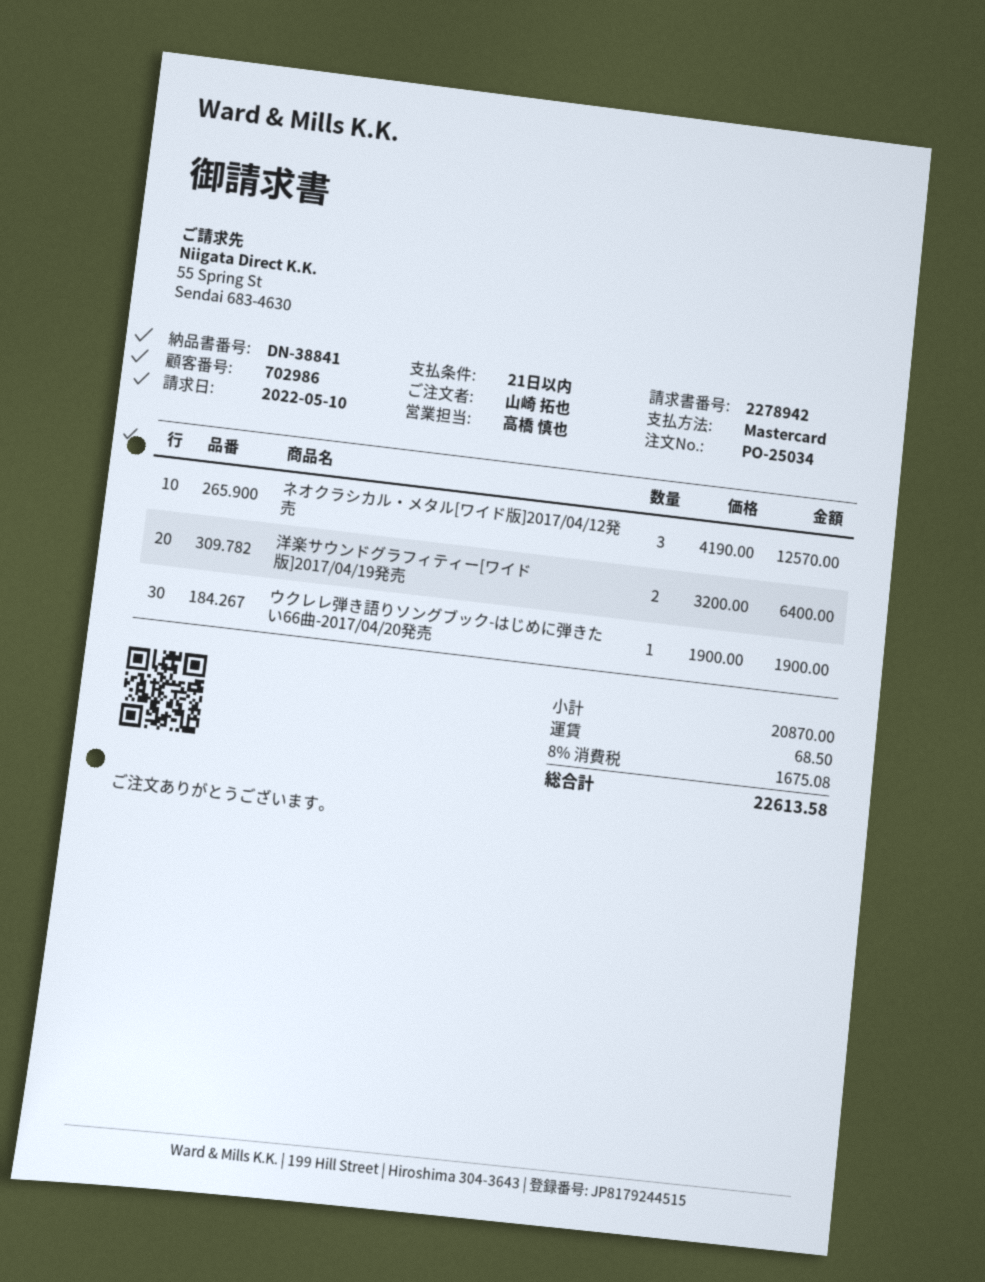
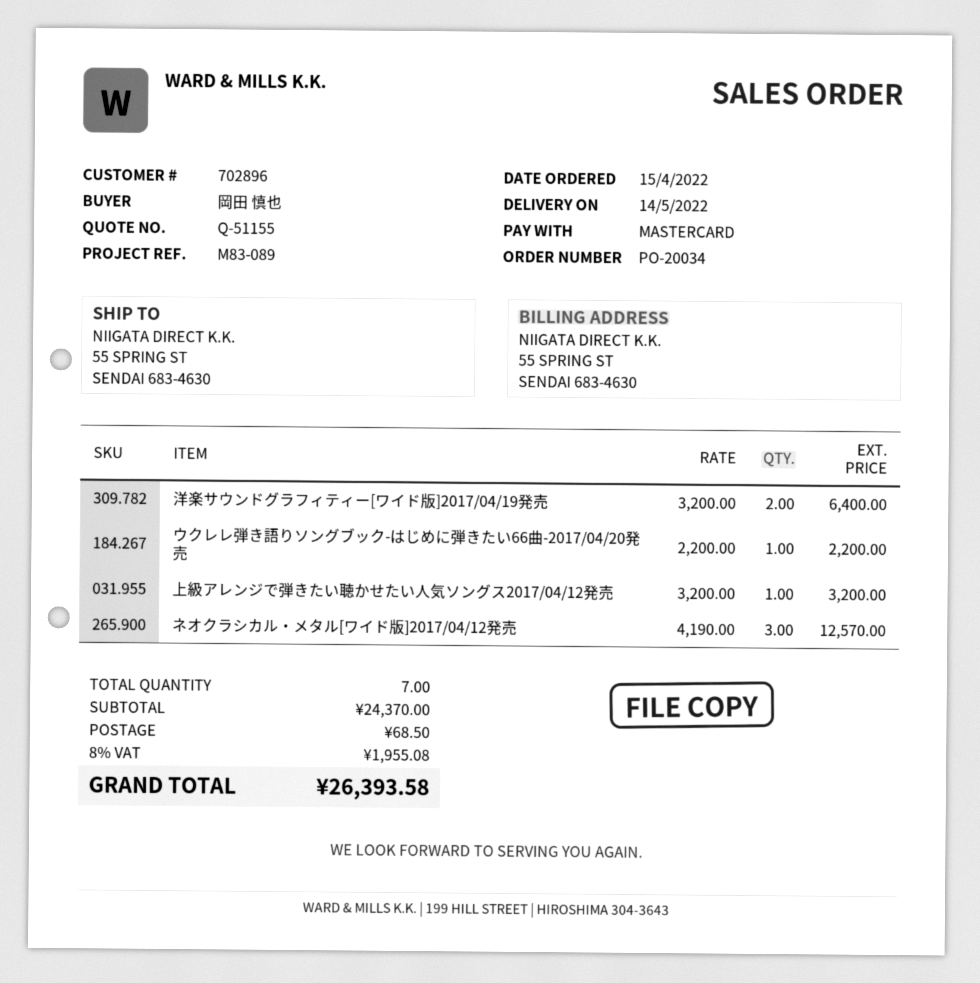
order number: PO-25034 -> PO-20034
customer number: 702986 -> 702896
ordered by: 山崎 拓也 -> 岡田 慎也
ウクレレ弾き語りソングブック-はじめに弾きたい66曲-2017/04/20発売: 1 x 1900.00 = 1900.00 -> 1 x 2200.00 = 2200.00
上級アレンジで弾きたい聴かせたい人気ソングス2017/04/12発売: none -> 1 x 3200.00 = 3200.00
subtotal: 20870.00 -> 24370.00
tax: 8% = 1675.08 -> 8% = 1955.08
total: 22613.58 -> 26393.58

